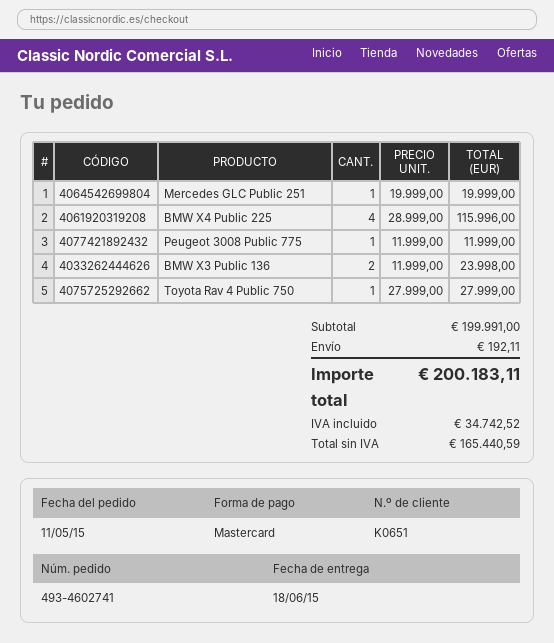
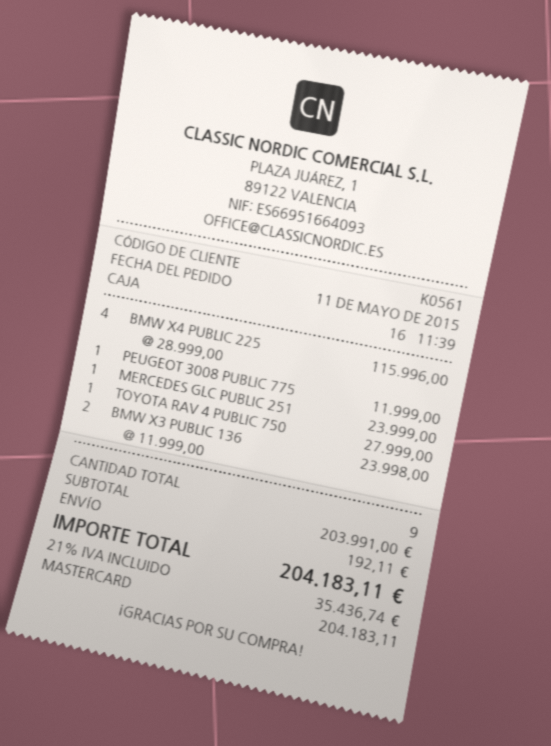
customer number: K0651 -> K0561
Mercedes GLC Public 251: 1 x 19999.00 = 19999.00 -> 1 x 23999.00 = 23999.00
subtotal: 199991.00 -> 203991.00
tax: 34742.52 -> 35436.74
total: 200183.11 -> 204183.11

